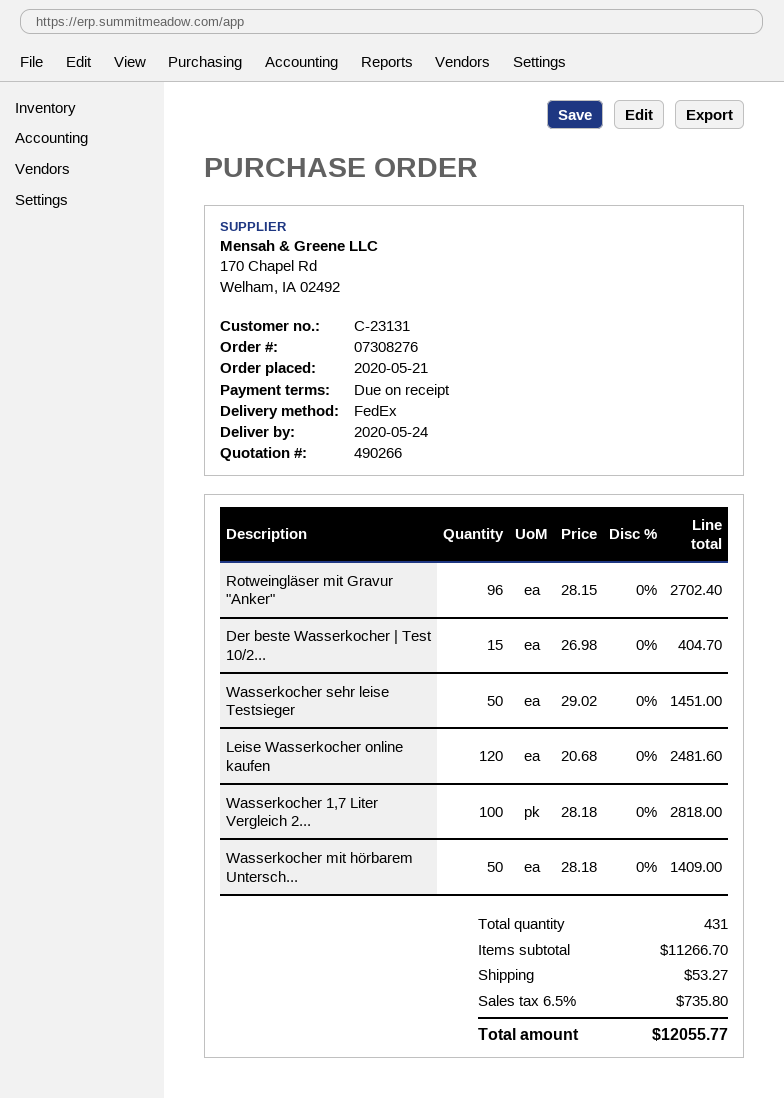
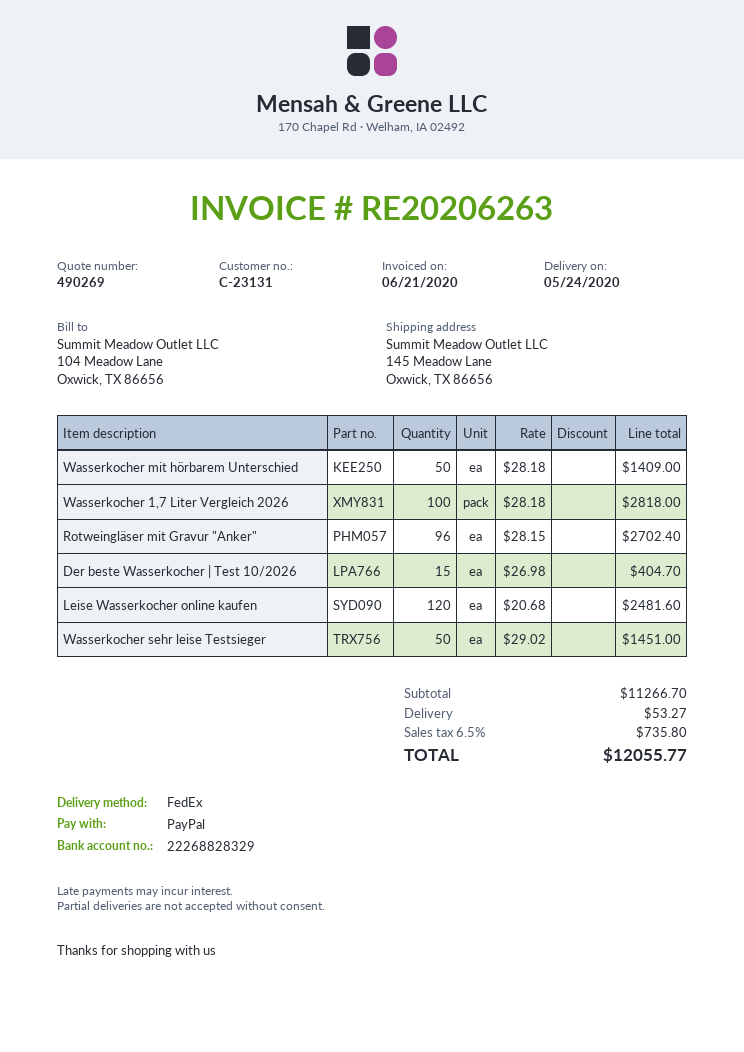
quote number: 490266 -> 490269

